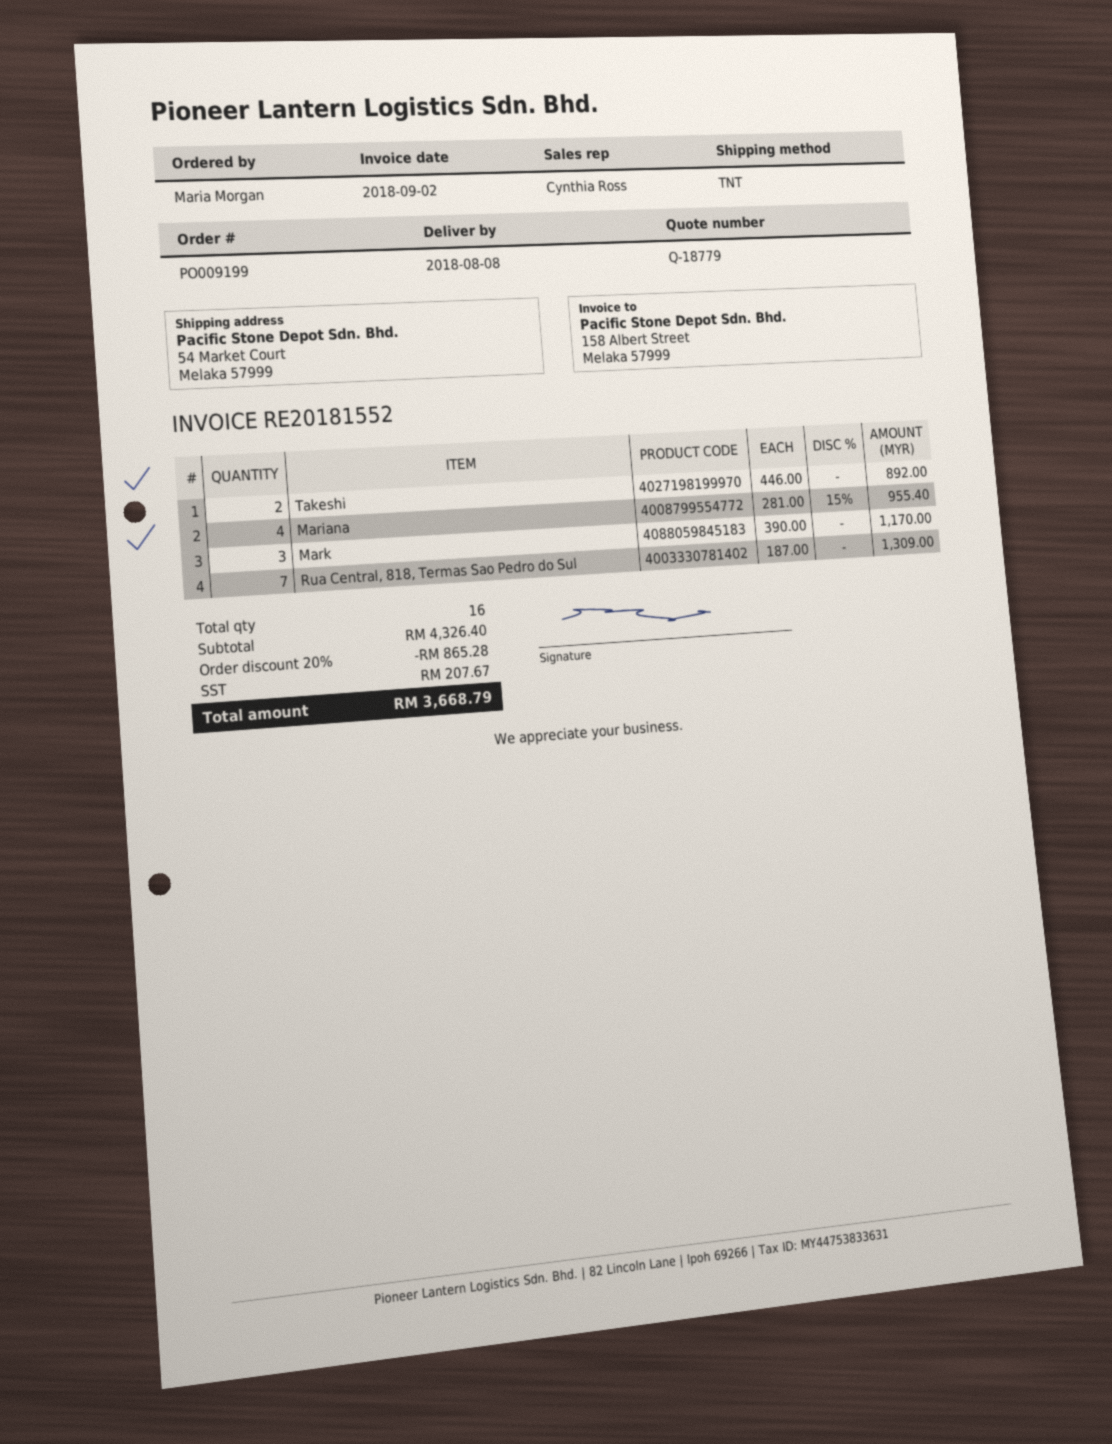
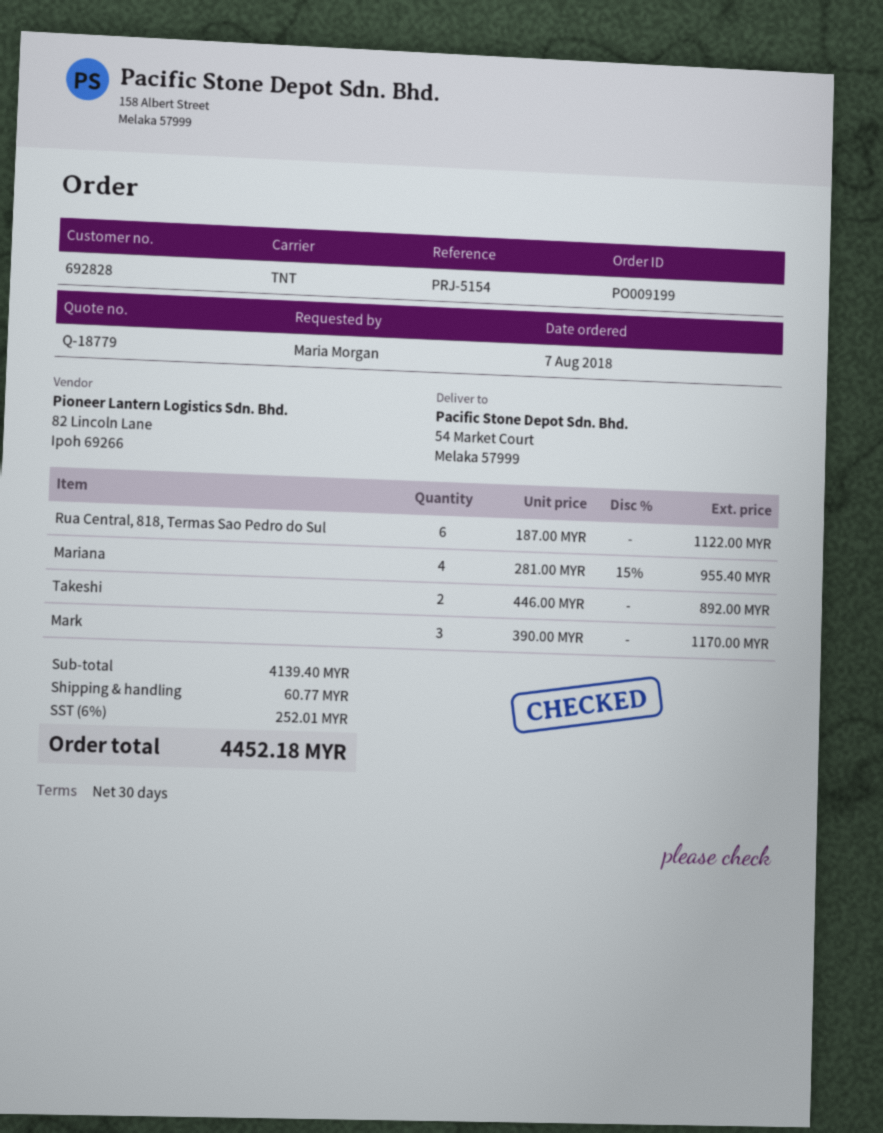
Rua Central, 818, Termas Sao Pedro do Sul: 7 x 187.00 = 1309.00 -> 6 x 187.00 = 1122.00
subtotal: 4326.40 -> 4139.40
discount: 20% = 865.28 -> none
shipping: none -> 60.77
tax: 207.67 -> 252.01
total: 3668.79 -> 4452.18

